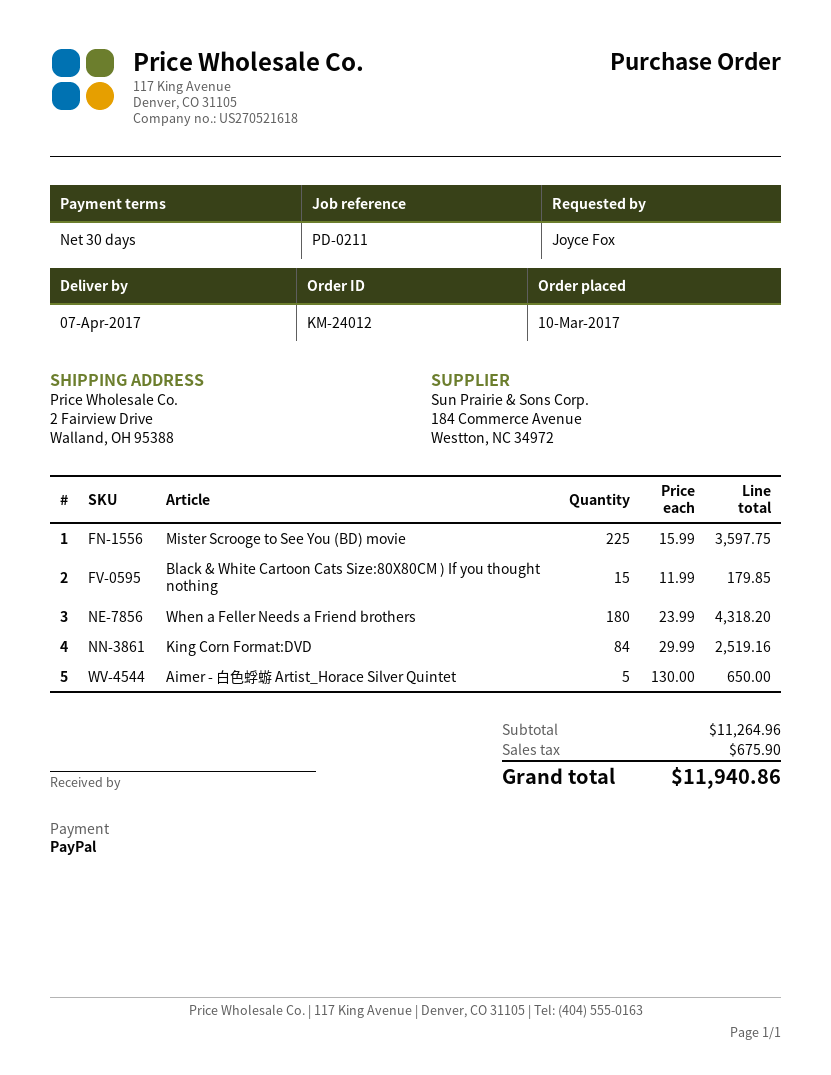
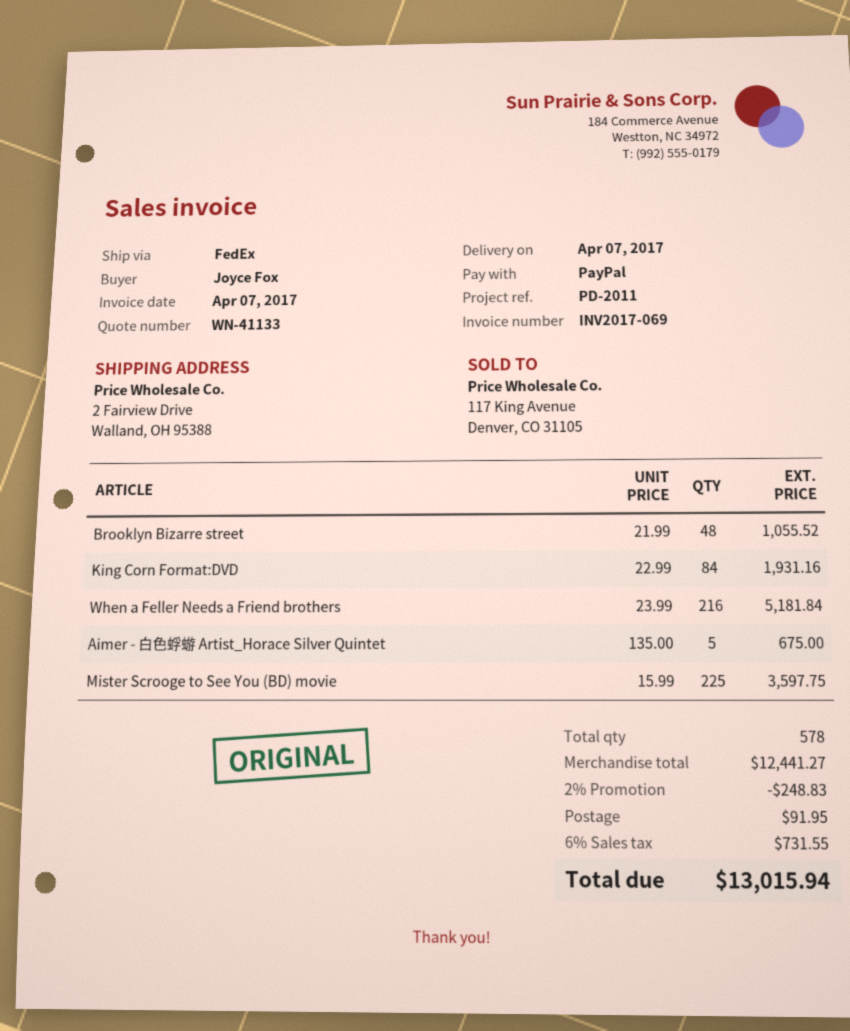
reference: PD-0211 -> PD-2011
Black & White Cartoon Cats Size:80X80CM ) If you thought nothing: 15 x 11.99 = 179.85 -> none
When a Feller Needs a Friend brothers: 180 x 23.99 = 4318.20 -> 216 x 23.99 = 5181.84
King Corn Format:DVD: 84 x 29.99 = 2519.16 -> 84 x 22.99 = 1931.16
Aimer - 白色蜉蝣 Artist_Horace Silver Quintet: 5 x 130.00 = 650.00 -> 5 x 135.00 = 675.00
Brooklyn Bizarre street: none -> 48 x 21.99 = 1055.52
subtotal: 11264.96 -> 12441.27
discount: none -> 2% = 248.83
shipping: none -> 91.95
tax: 675.90 -> 731.55
total: 11940.86 -> 13015.94

